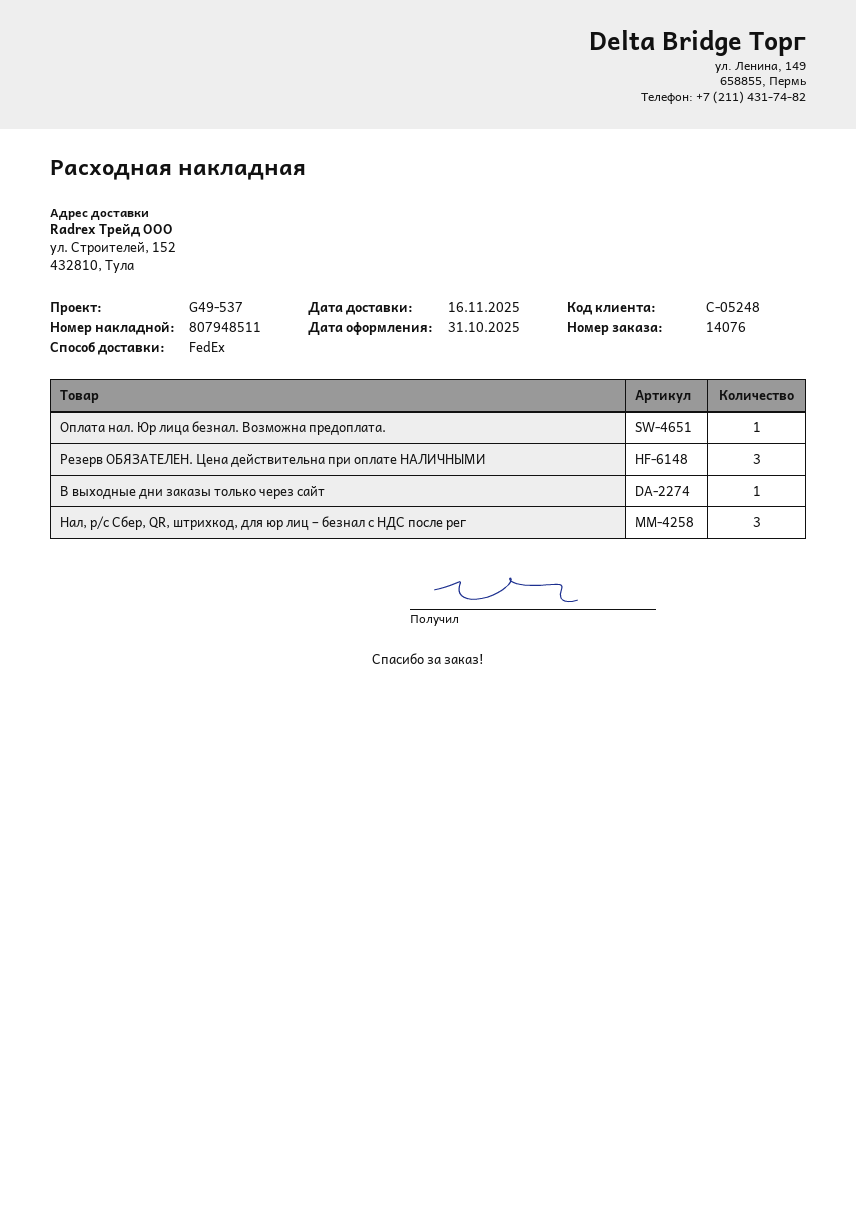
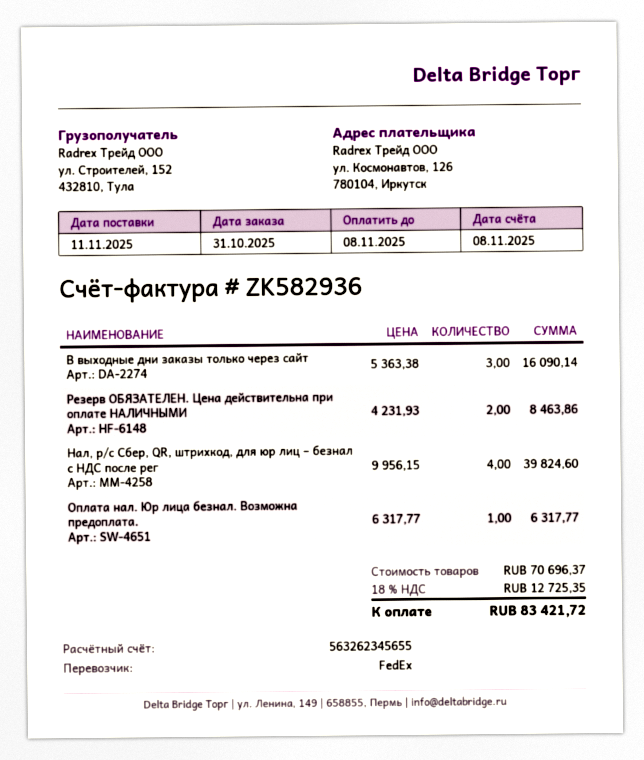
delivery date: 2025-11-16 -> 2025-11-11
Резерв ОБЯЗАТЕЛЕН. Цена действительна при оплате НАЛИЧНЫМИ: 3 -> 2
В выходные дни заказы только через сайт: 1 -> 3
Нал, р/с Сбер, QR, штрихкод, для юр лиц – безнал с НДС после рег: 3 -> 4

